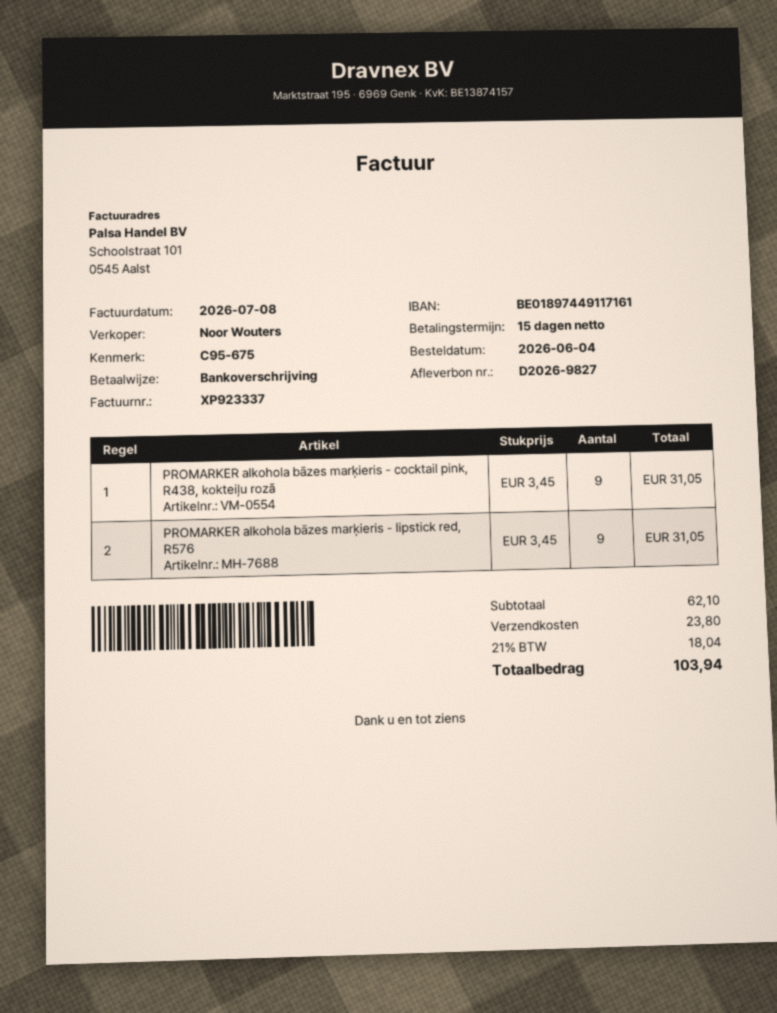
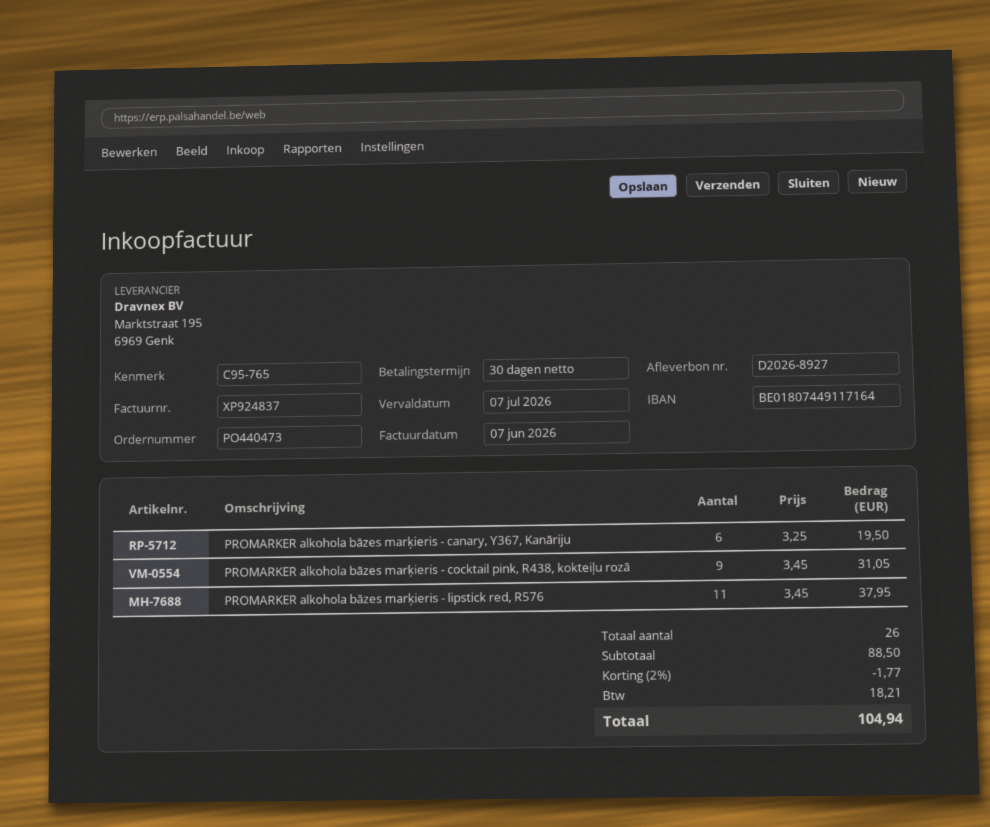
delivery note number: D2026-9827 -> D2026-8927
invoice number: XP923337 -> XP924837
invoice date: 2026-07-08 -> 2026-06-07
payment terms: 15 days -> 30 days
reference: C95-675 -> C95-765
bank account: BE01897449117161 -> BE01807449117164
PROMARKER alkohola bāzes marķieris - lipstick red, R576: 9 x 3.45 = 31.05 -> 11 x 3.45 = 37.95
PROMARKER alkohola bāzes marķieris - canary, Y367, Kanāriju: none -> 6 x 3.25 = 19.50
subtotal: 62.10 -> 88.50
discount: none -> 2% = 1.77
shipping: 23.80 -> none
tax: 18.04 -> 18.21
total: 103.94 -> 104.94

